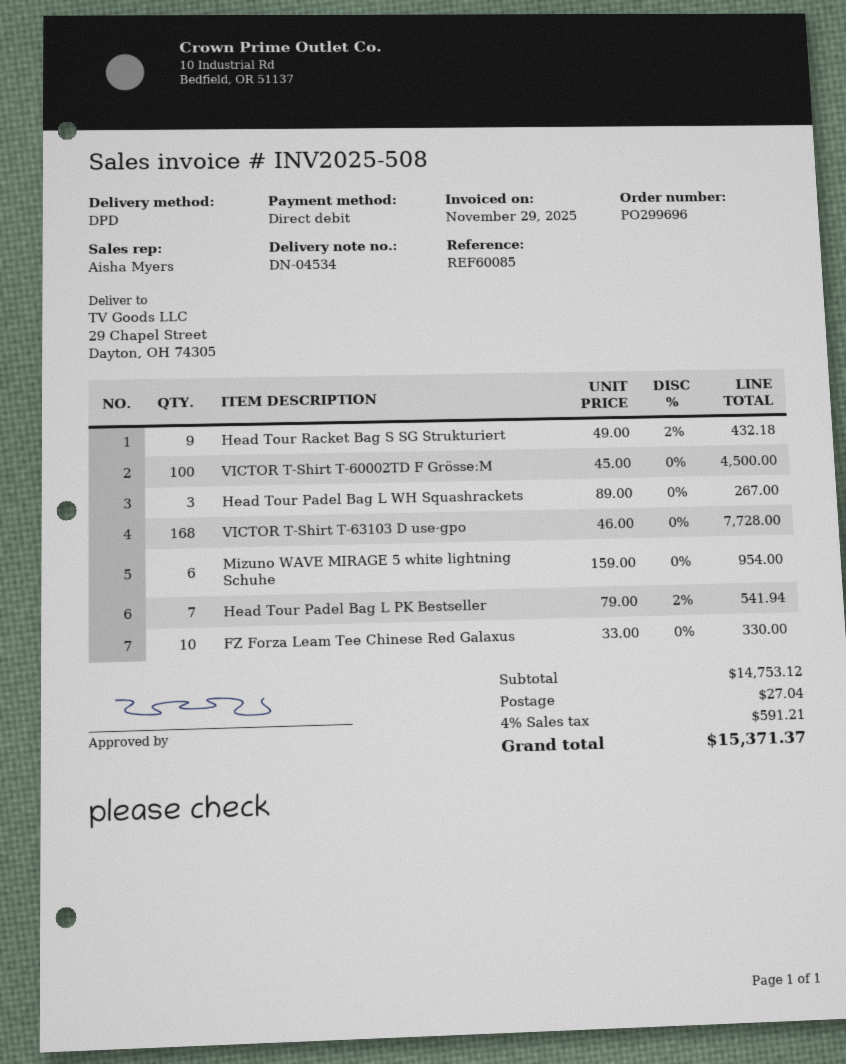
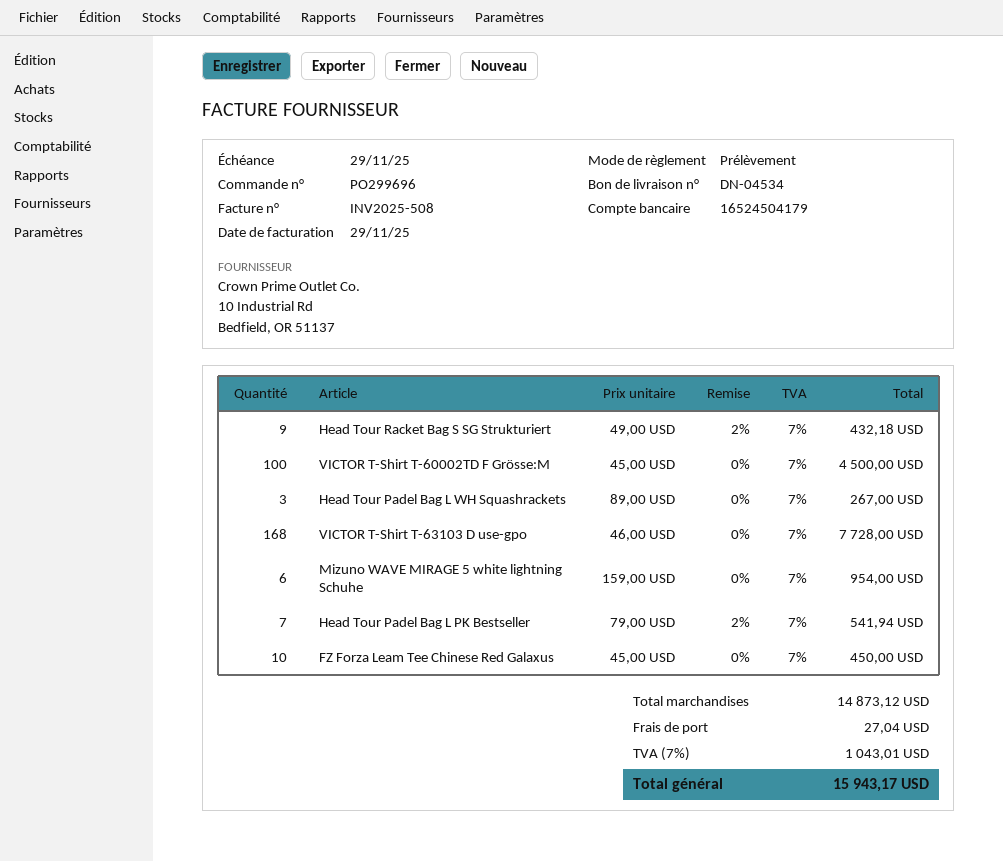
FZ Forza Leam Tee Chinese Red Galaxus: 10 x 33.00 = 330.00 -> 10 x 45.00 = 450.00
subtotal: 14753.12 -> 14873.12
tax: 4% = 591.21 -> 7% = 1043.01
total: 15371.37 -> 15943.17

